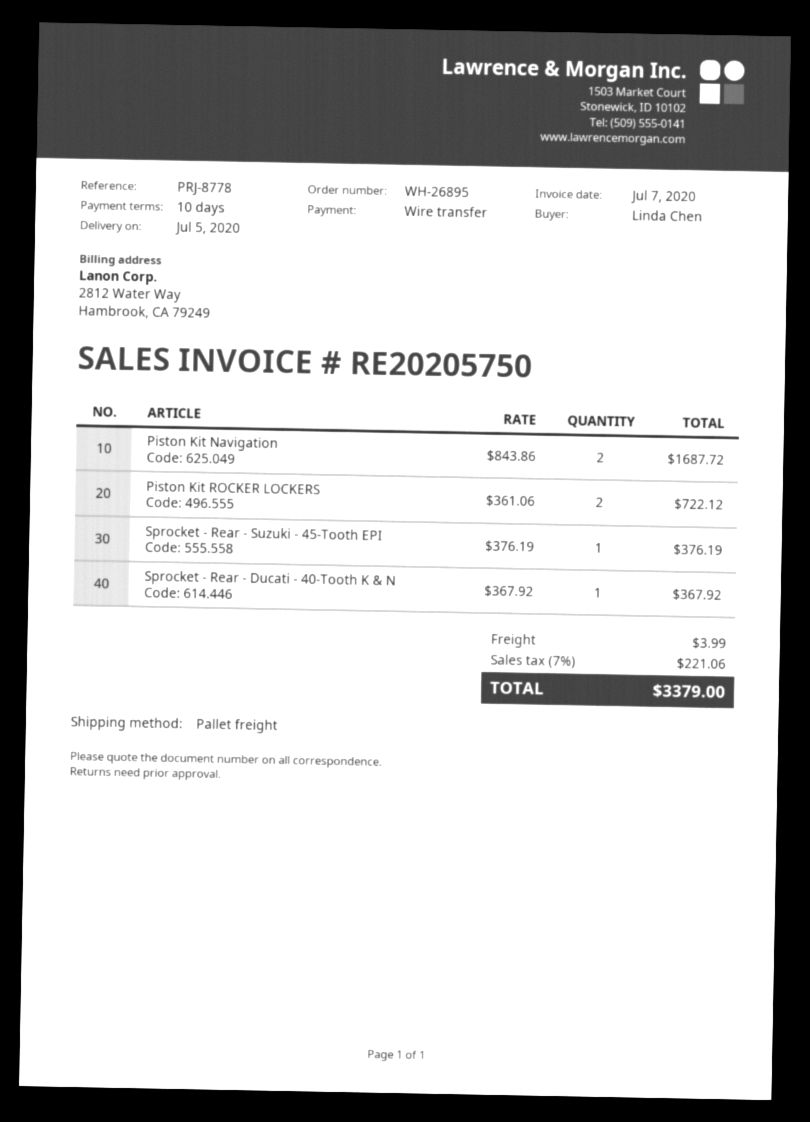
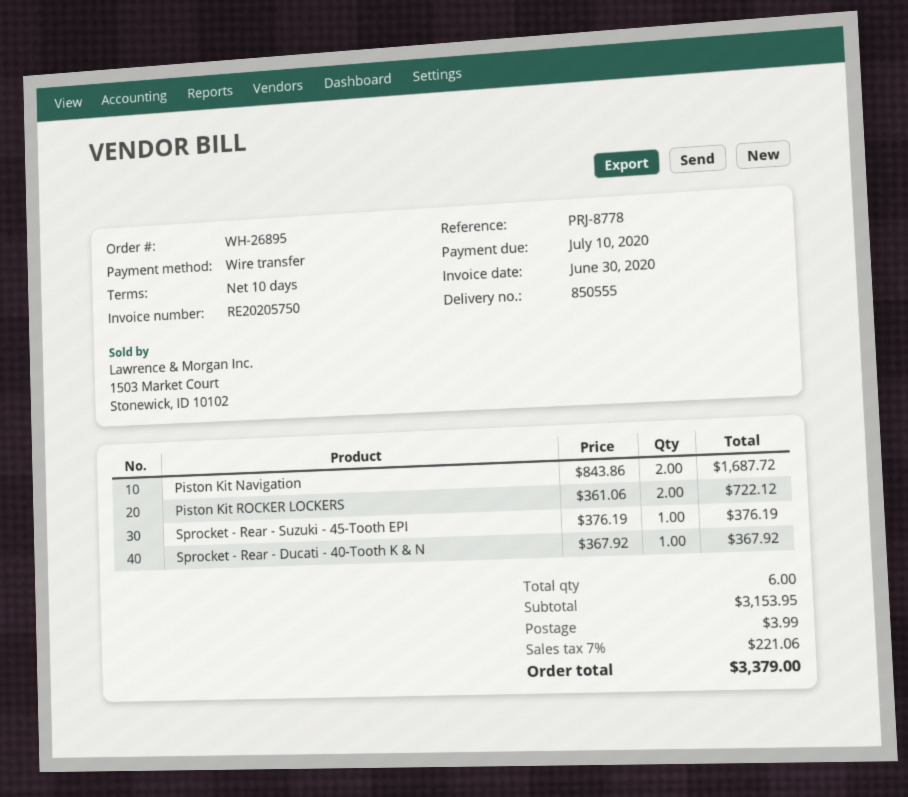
invoice date: 2020-07-07 -> 2020-06-30

